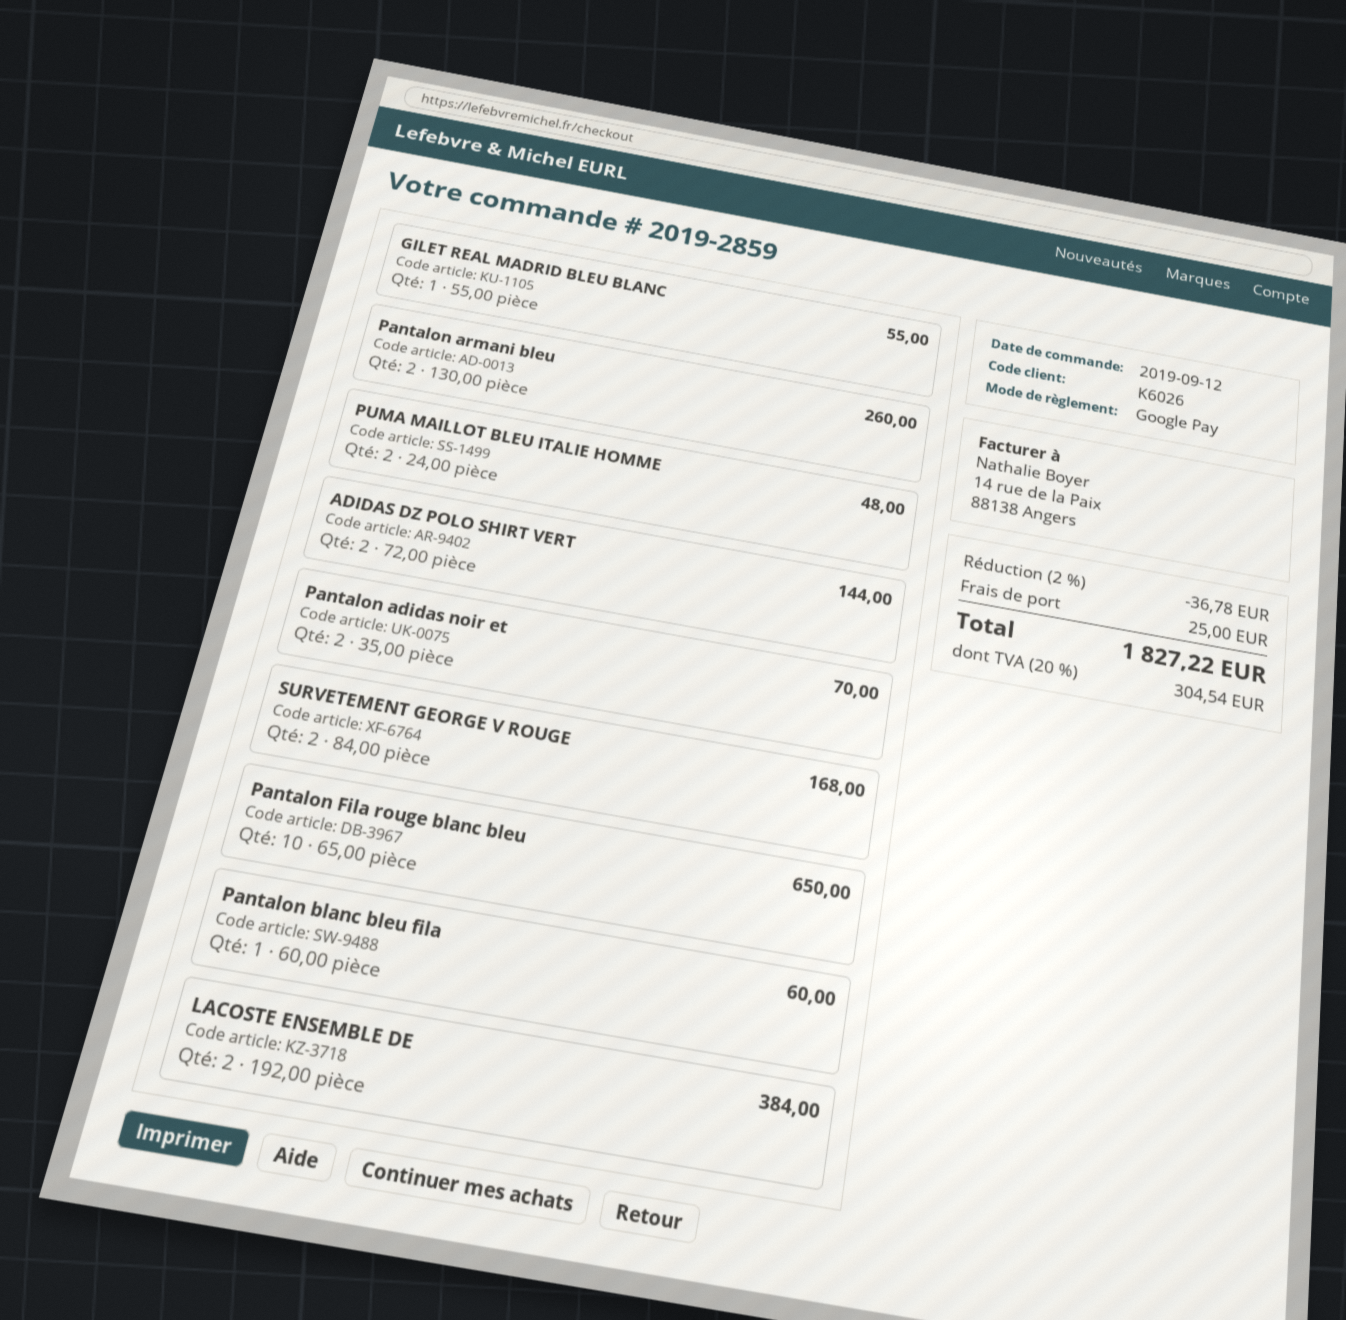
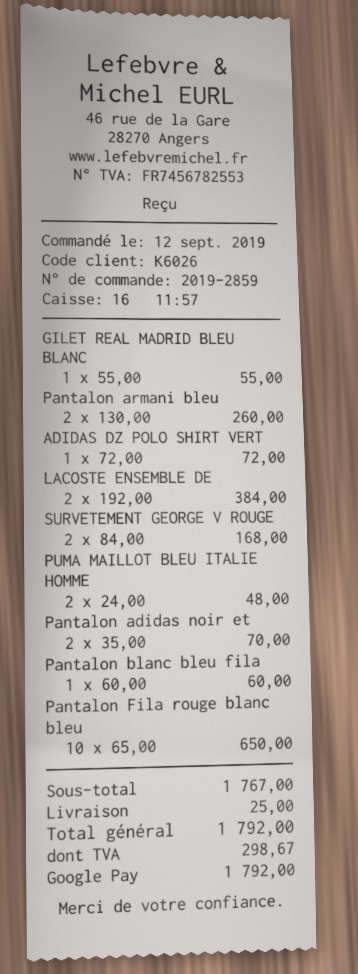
ADIDAS DZ POLO SHIRT VERT: 2 x 72.00 = 144.00 -> 1 x 72.00 = 72.00
discount: 2% = 36.78 -> none
tax: 304.54 -> 298.67
total: 1827.22 -> 1792.00

